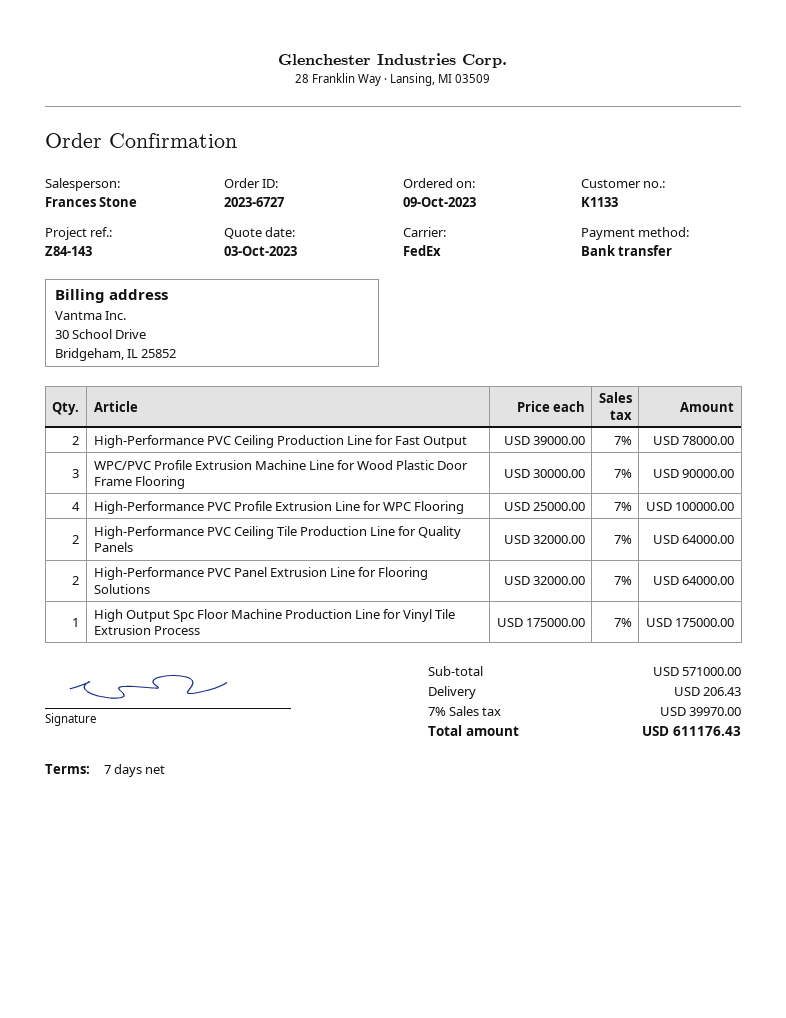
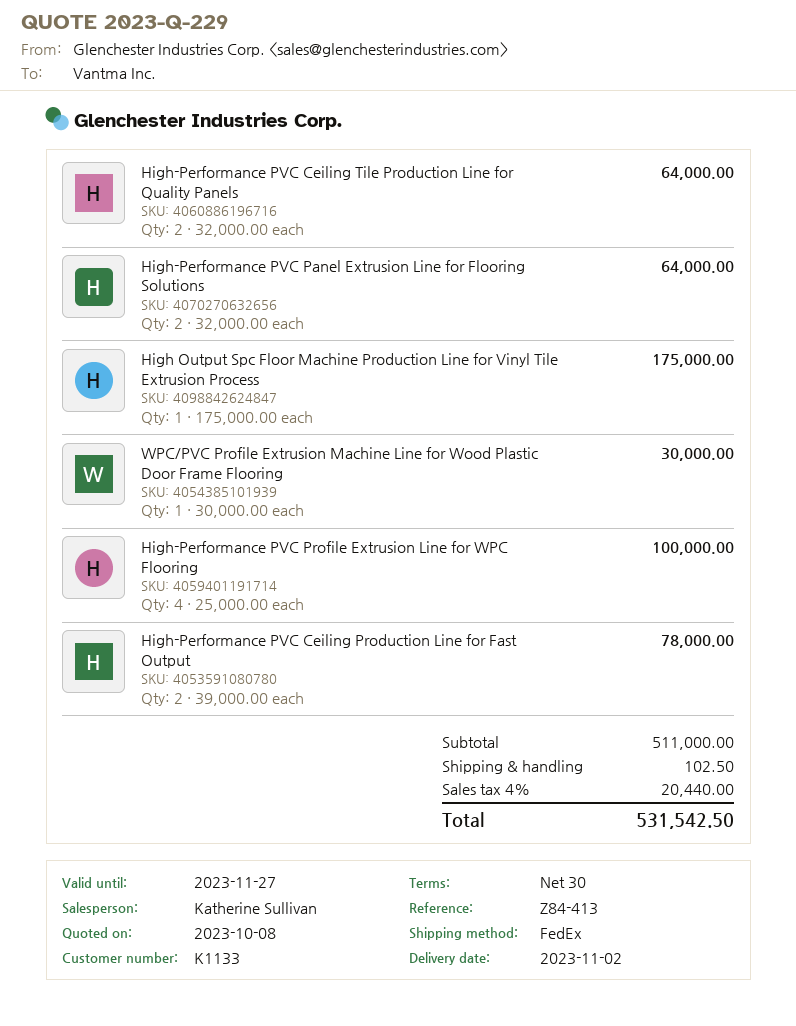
quote date: 2023-10-03 -> 2023-10-08
payment terms: 7 days -> 30 days
reference: Z84-143 -> Z84-413
sales rep: Frances Stone -> Katherine Sullivan
WPC/PVC Profile Extrusion Machine Line for Wood Plastic Door Frame Flooring: 3 x 30000.00 = 90000.00 -> 1 x 30000.00 = 30000.00
subtotal: 571000.00 -> 511000.00
shipping: 206.43 -> 102.50
tax: 7% = 39970.00 -> 4% = 20440.00
total: 611176.43 -> 531542.50

